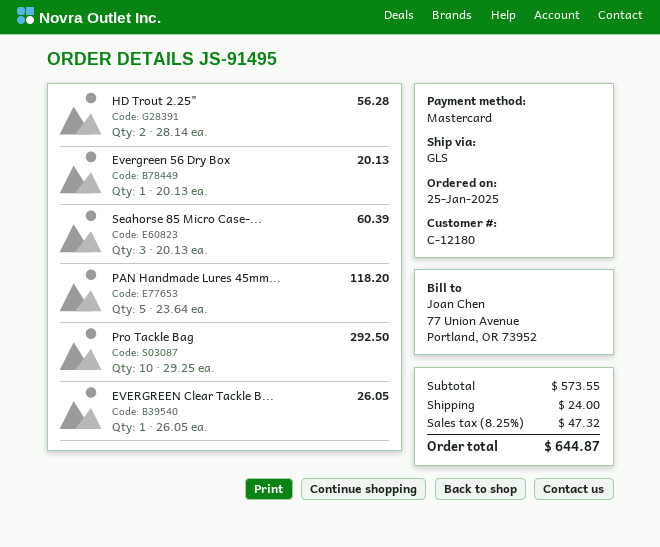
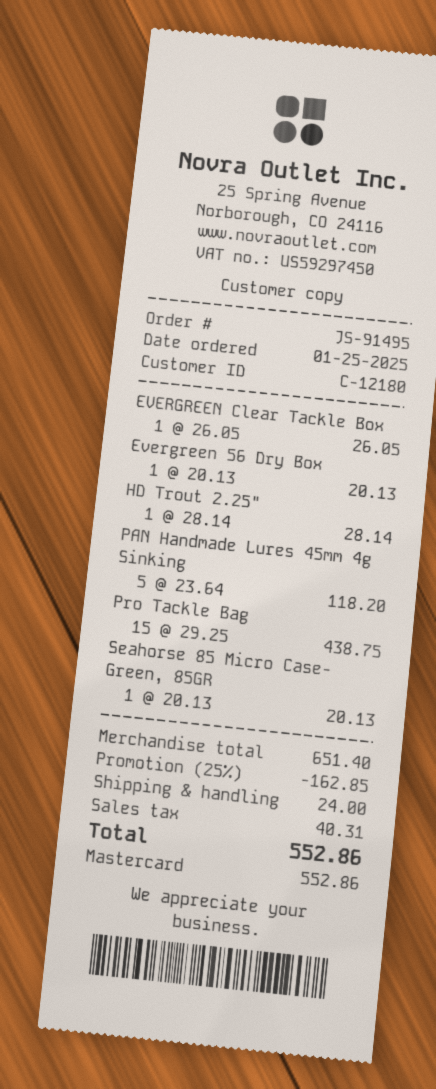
HD Trout 2.25": 2 x 28.14 = 56.28 -> 1 x 28.14 = 28.14
Seahorse 85 Micro Case-...: 3 x 20.13 = 60.39 -> 1 x 20.13 = 20.13
Pro Tackle Bag: 10 x 29.25 = 292.50 -> 15 x 29.25 = 438.75
subtotal: 573.55 -> 651.40
discount: none -> 25% = 162.85
tax: 47.32 -> 40.31
total: 644.87 -> 552.86

